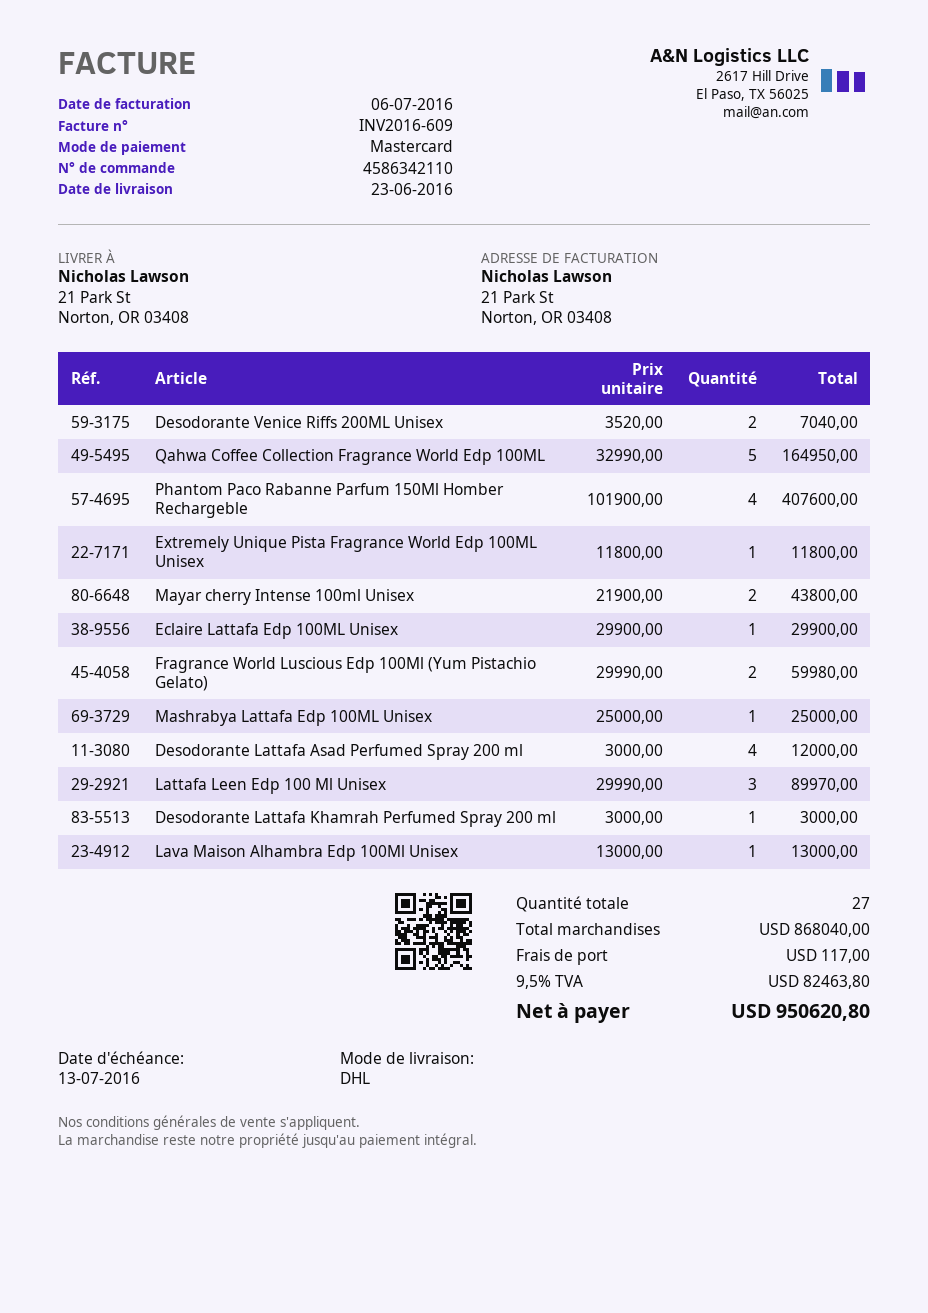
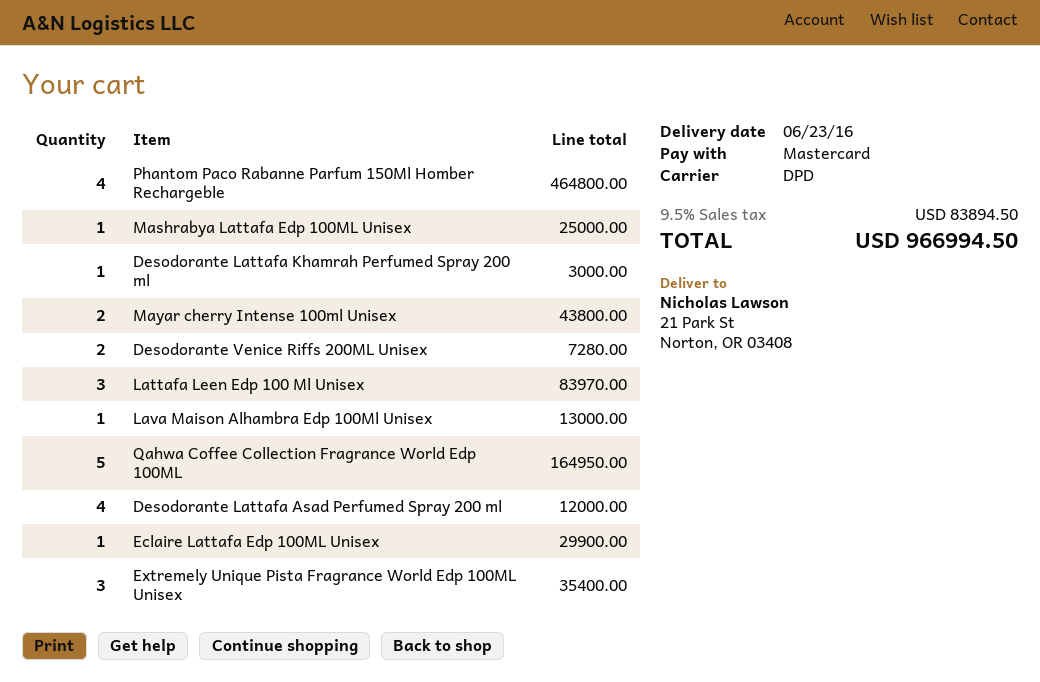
shipping method: DHL -> DPD
Desodorante Venice Riffs 200ML Unisex: 2 for 7040.00 -> 2 for 7280.00
Phantom Paco Rabanne Parfum 150Ml Homber Rechargeble: 4 for 407600.00 -> 4 for 464800.00
Extremely Unique Pista Fragrance World Edp 100ML Unisex: 1 for 11800.00 -> 3 for 35400.00
Fragrance World Luscious Edp 100Ml (Yum Pistachio Gelato): 2 for 59980.00 -> none
Lattafa Leen Edp 100 Ml Unisex: 3 for 89970.00 -> 3 for 83970.00
shipping: 117.00 -> none
tax: 9.5% = 82463.80 -> 9.5% = 83894.50
total: 950620.80 -> 966994.50

